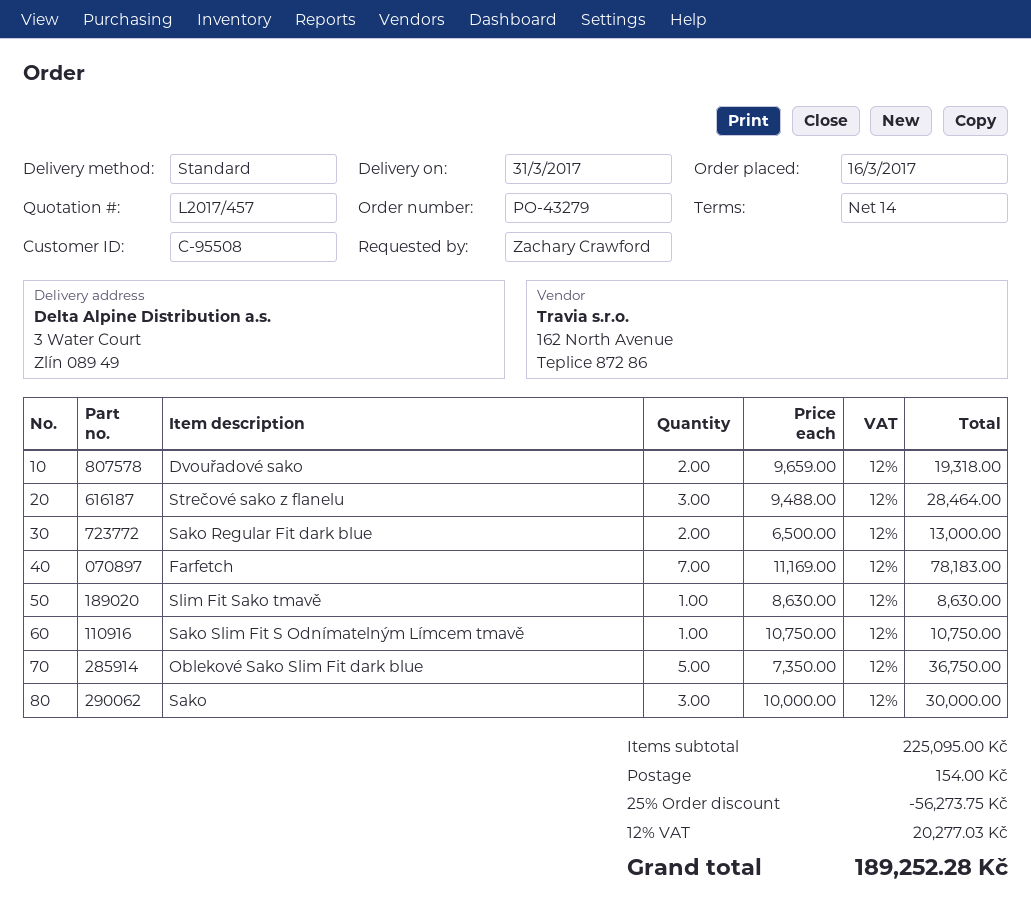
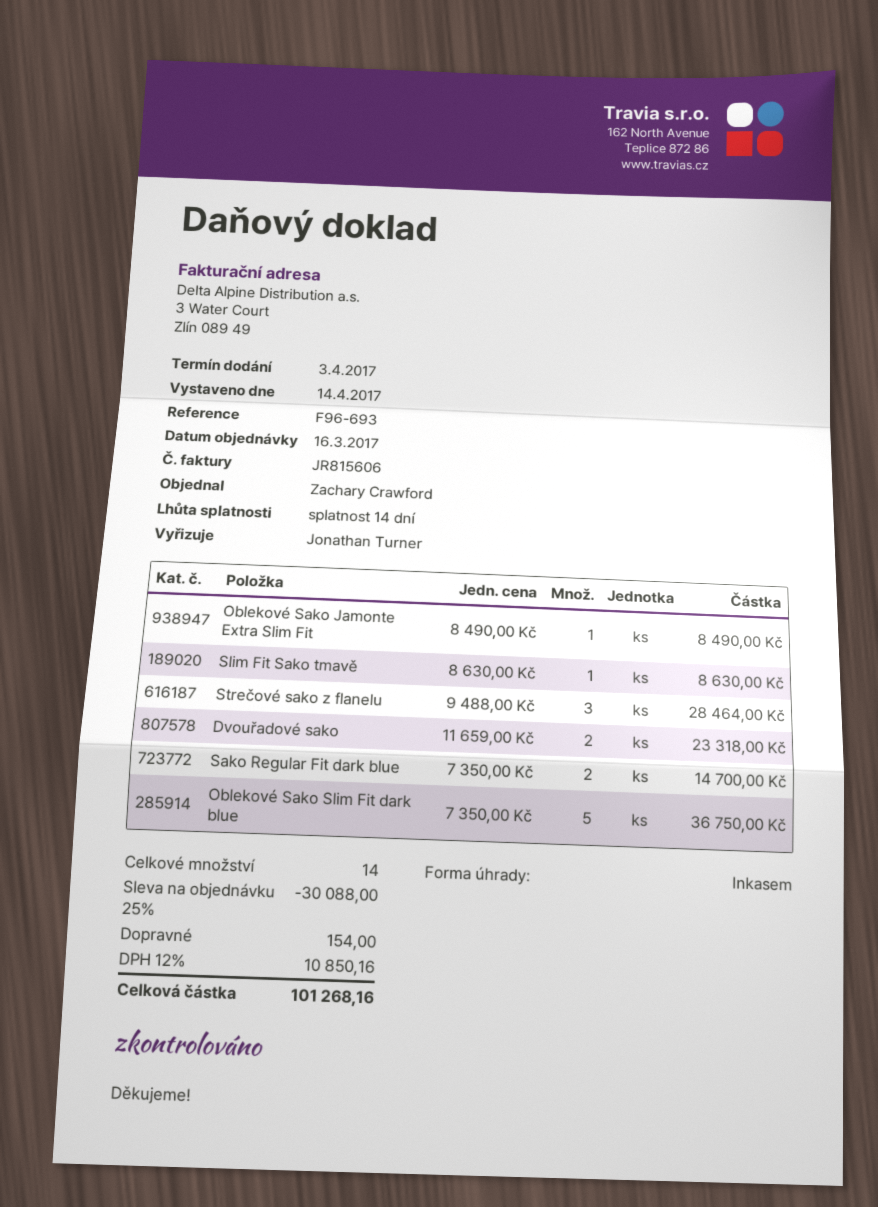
delivery date: 2017-03-31 -> 2017-04-03
Dvouřadové sako: 2 x 9659.00 = 19318.00 -> 2 x 11659.00 = 23318.00
Sako Regular Fit dark blue: 2 x 6500.00 = 13000.00 -> 2 x 7350.00 = 14700.00
Farfetch: 7 x 11169.00 = 78183.00 -> none
Sako Slim Fit S Odnímatelným Límcem tmavě: 1 x 10750.00 = 10750.00 -> none
Sako: 3 x 10000.00 = 30000.00 -> none
Oblekové Sako Jamonte Extra Slim Fit: none -> 1 x 8490.00 = 8490.00
discount: 25% = 56273.75 -> 25% = 30088.00
tax: 12% = 20277.03 -> 12% = 10850.16
total: 189252.28 -> 101268.16

